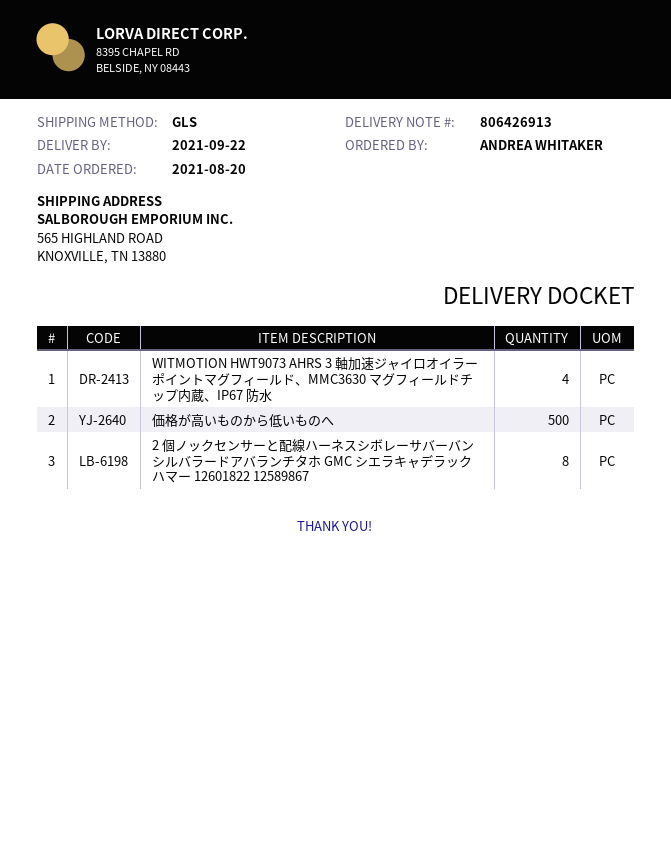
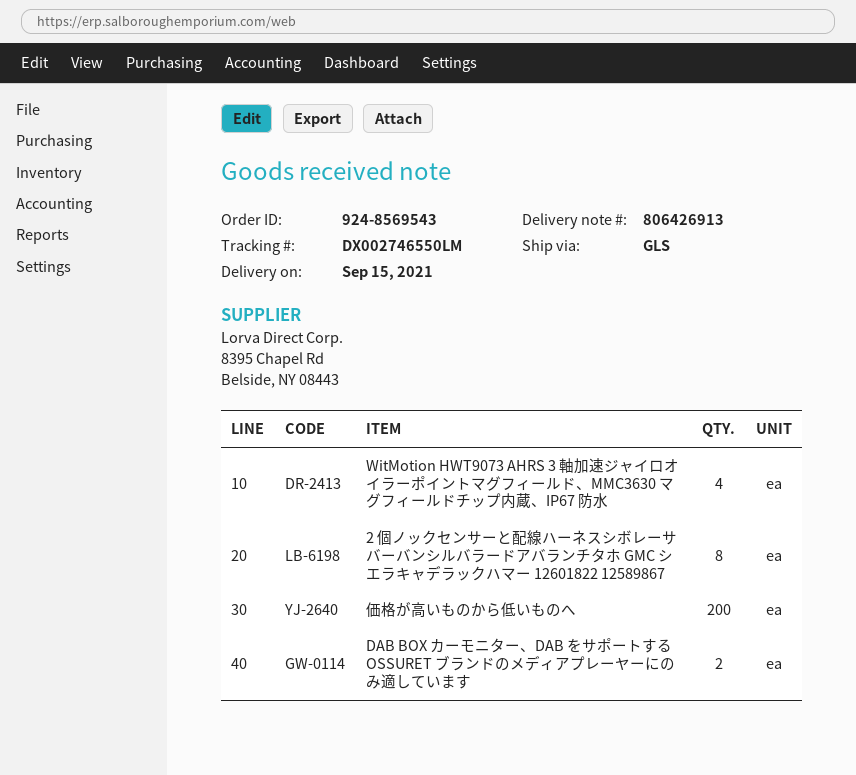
delivery date: 2021-09-22 -> 2021-09-15
価格が高いものから低いものへ: 500 -> 200
DAB BOX カーモニター、DAB をサポートする OSSURET ブランドのメディアプレーヤーにのみ適しています: none -> 2

